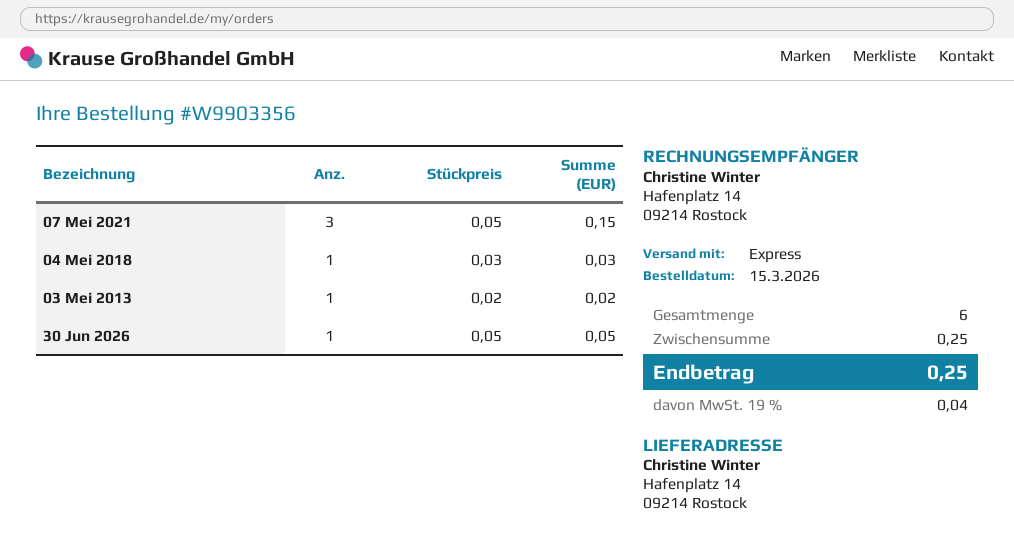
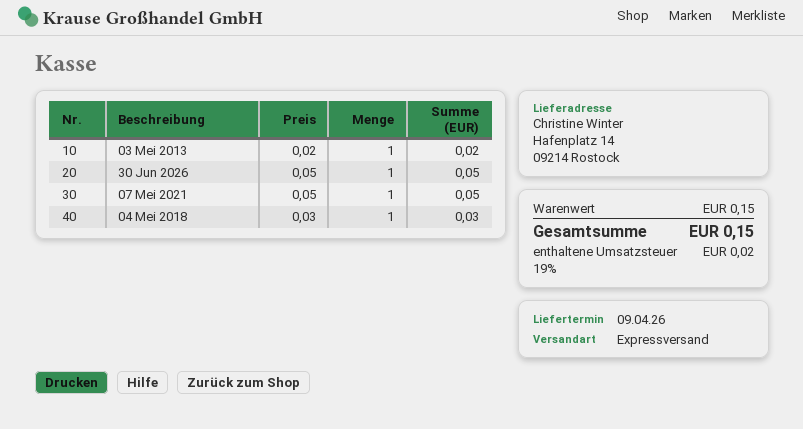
07 Mei 2021: 3 x 0.05 = 0.15 -> 1 x 0.05 = 0.05
subtotal: 0.25 -> 0.15
tax: 19% = 0.04 -> 19% = 0.02
total: 0.25 -> 0.15

